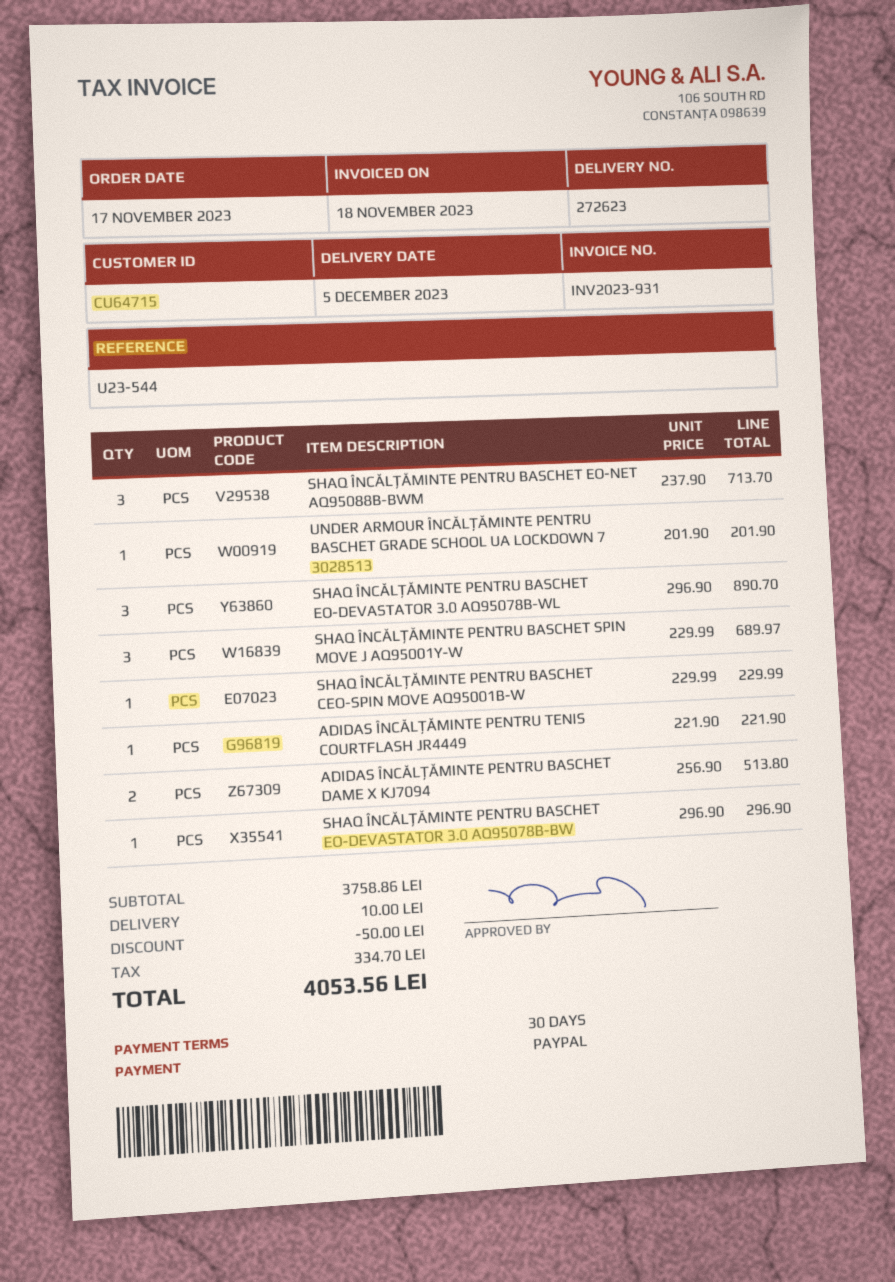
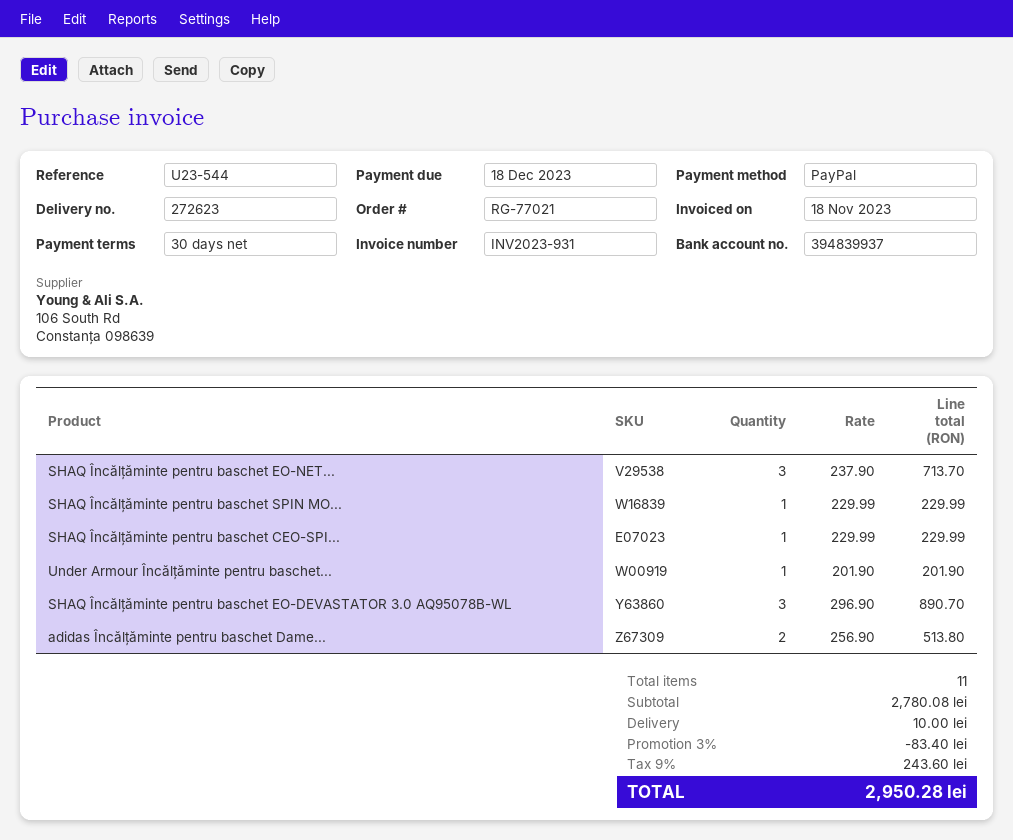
SHAQ ÎNCĂLȚĂMINTE PENTRU BASCHET SPIN MOVE J AQ95001Y-W: 3 x 229.99 = 689.97 -> 1 x 229.99 = 229.99
ADIDAS ÎNCĂLȚĂMINTE PENTRU TENIS COURTFLASH JR4449: 1 x 221.90 = 221.90 -> none
SHAQ ÎNCĂLȚĂMINTE PENTRU BASCHET EO-DEVASTATOR 3.0 AQ95078B-BW: 1 x 296.90 = 296.90 -> none
subtotal: 3758.86 -> 2780.08
discount: 50.00 -> 83.40
tax: 334.70 -> 243.60
total: 4053.56 -> 2950.28

